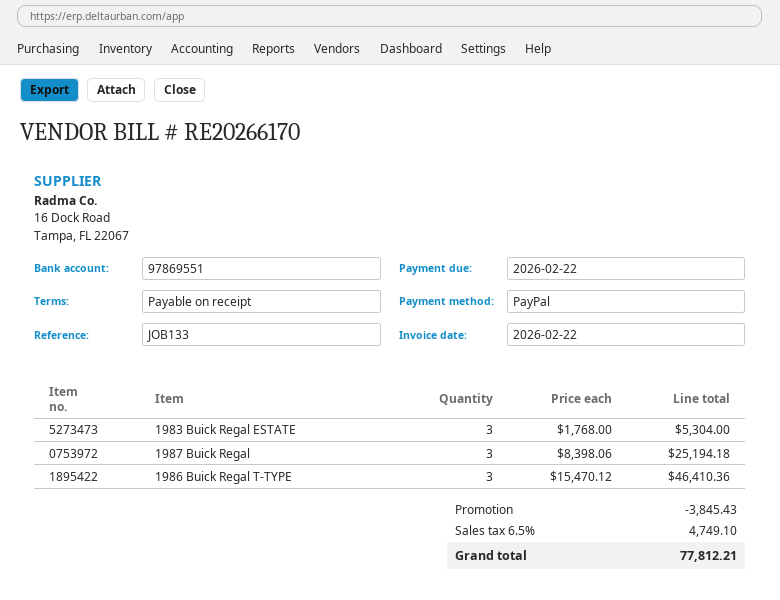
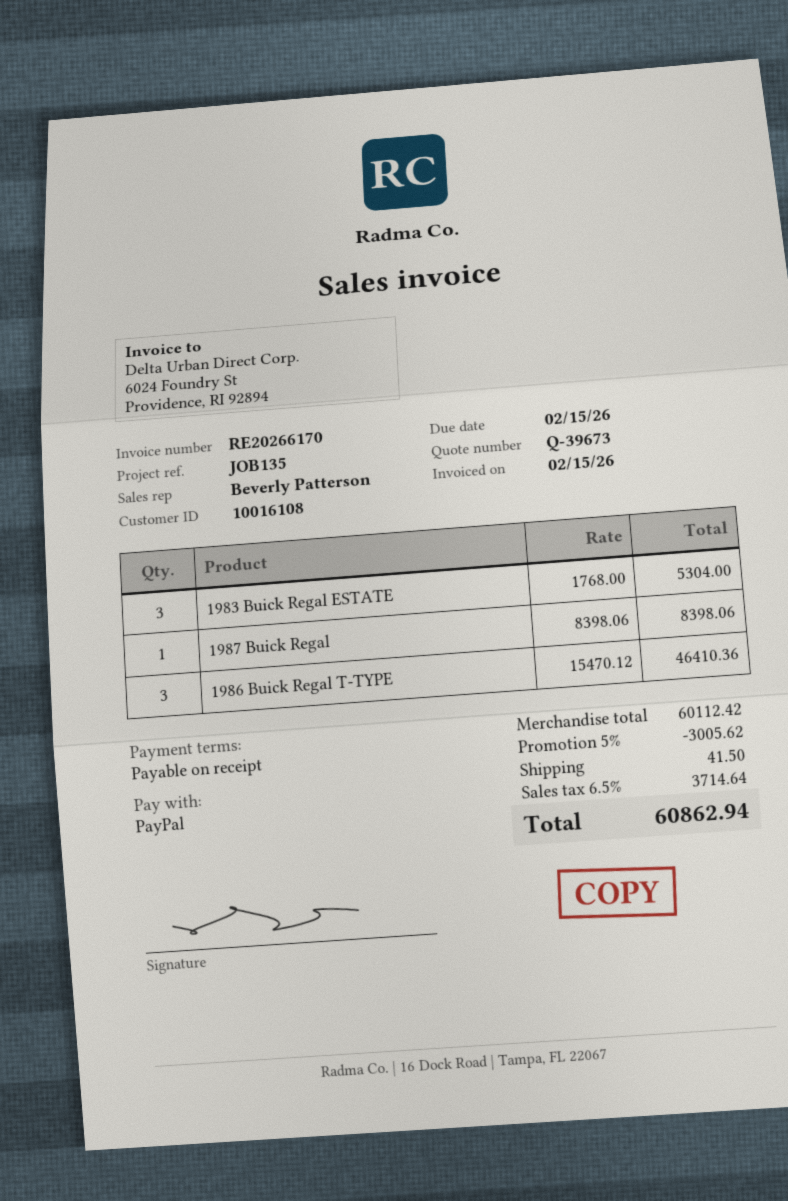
invoice date: 2026-02-22 -> 2026-02-15
due date: 2026-02-22 -> 2026-02-15
reference: JOB133 -> JOB135
1987 Buick Regal: 3 x 8398.06 = 25194.18 -> 1 x 8398.06 = 8398.06
discount: 3845.43 -> 3005.62
shipping: none -> 41.50
tax: 6.5% = 4749.10 -> 6.5% = 3714.64
total: 77812.21 -> 60862.94

